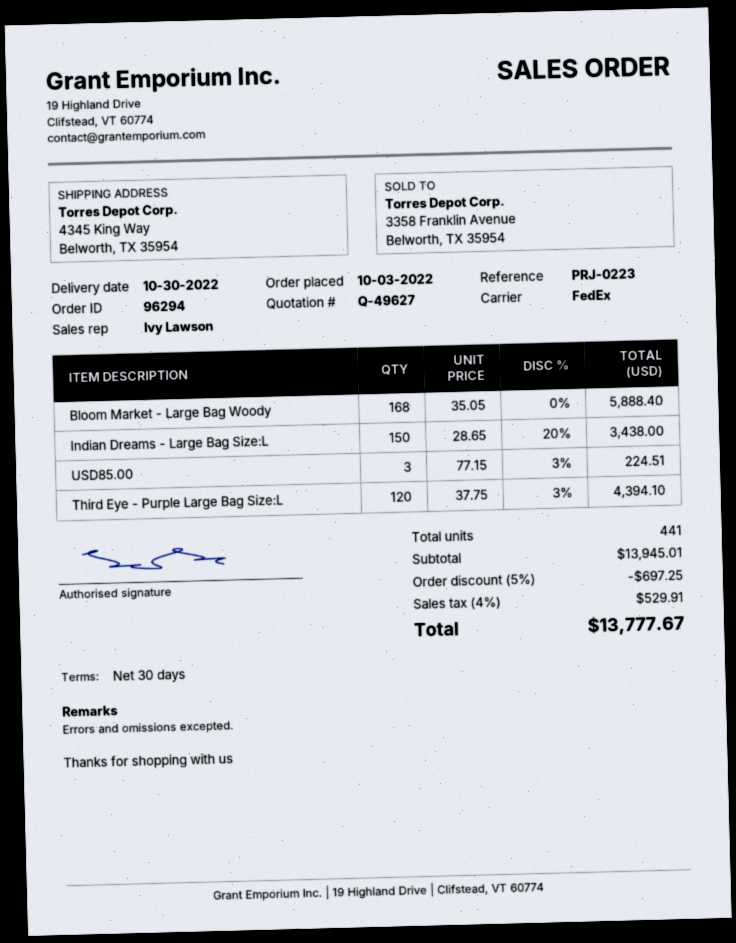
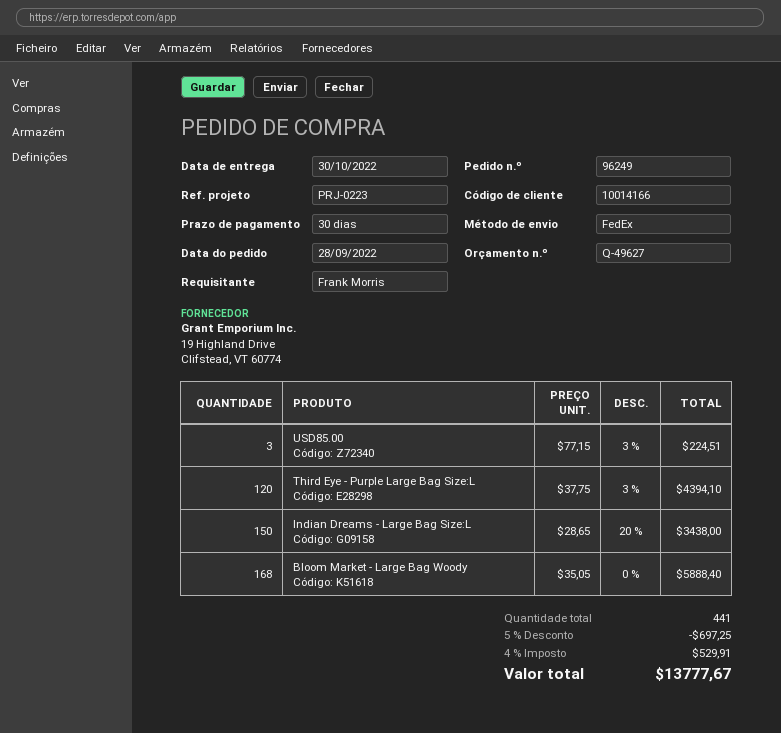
order number: 96294 -> 96249
order date: 2022-10-03 -> 2022-09-28

